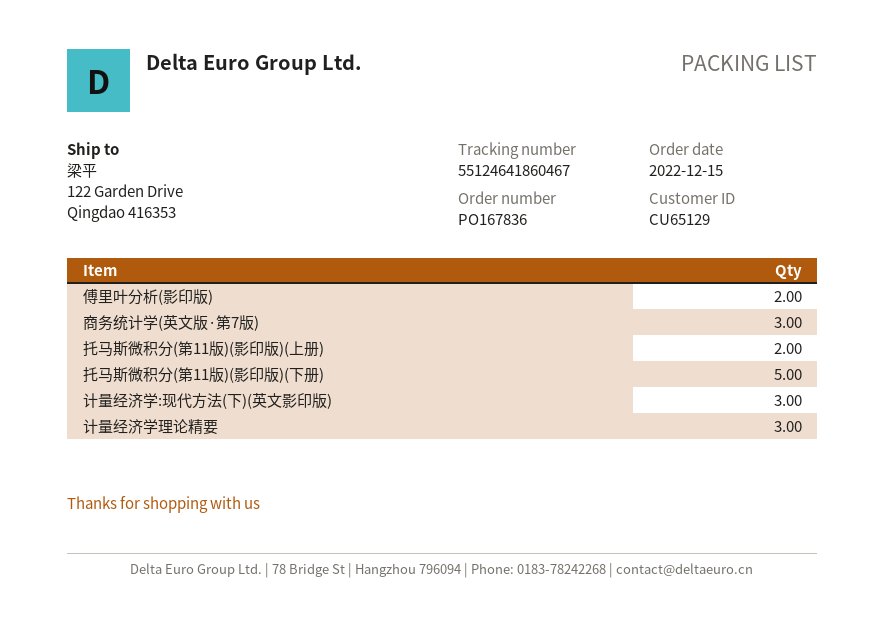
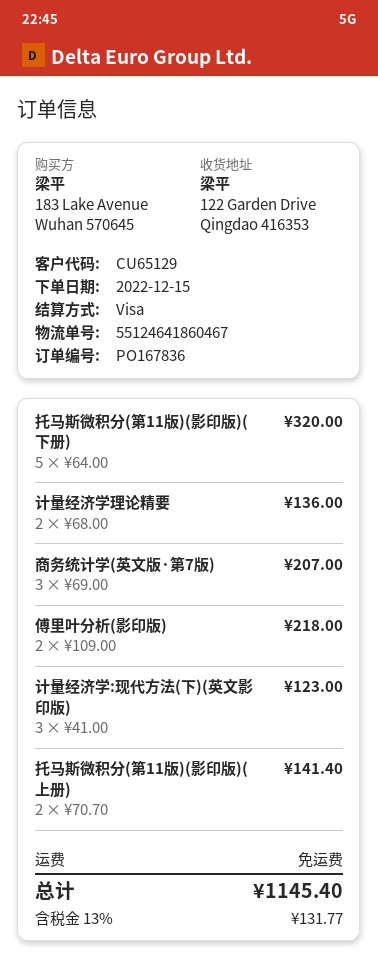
计量经济学理论精要: 3 -> 2

